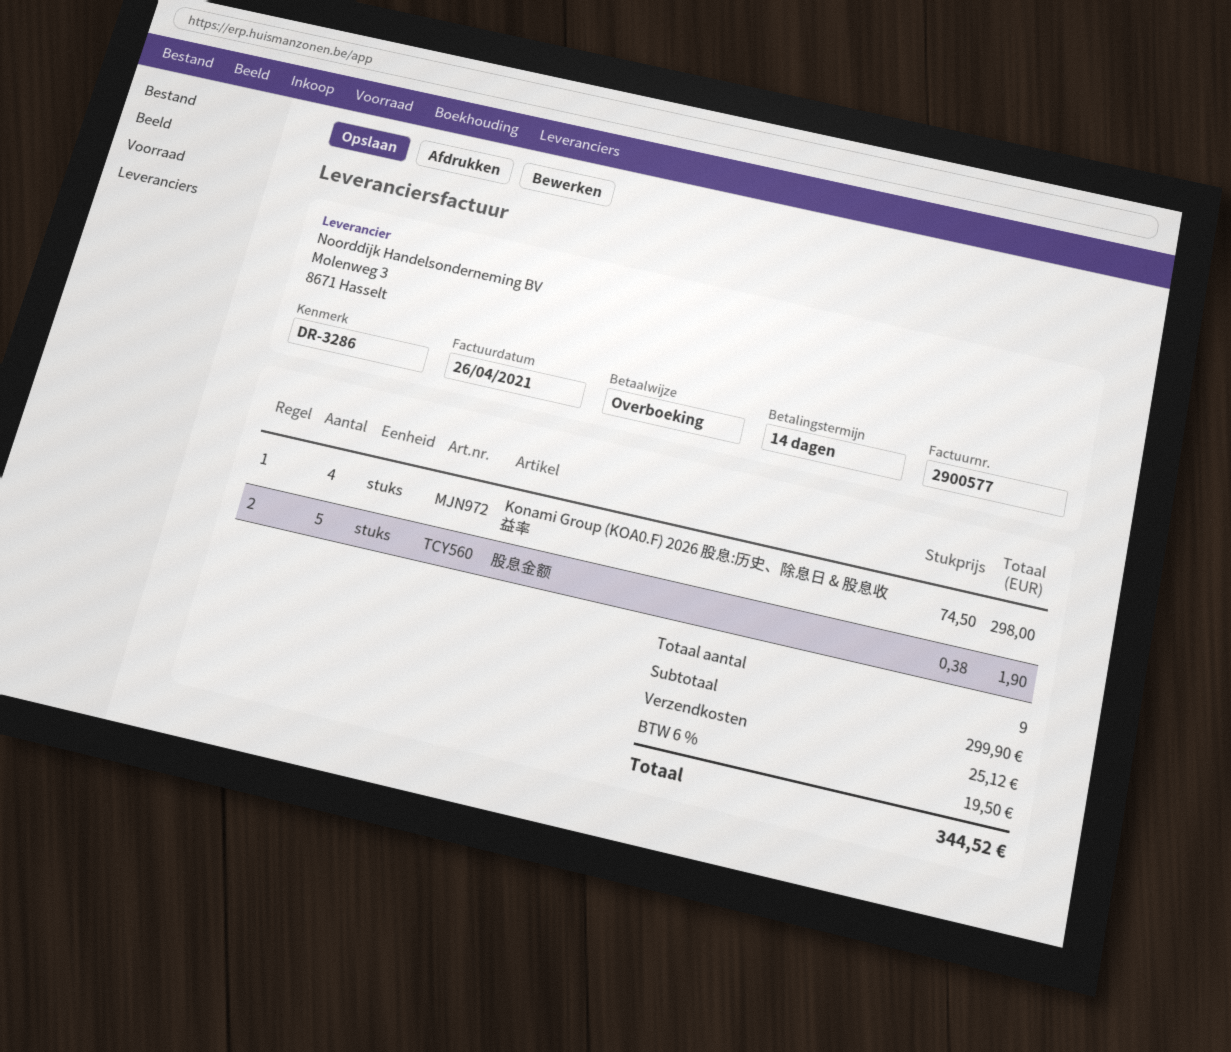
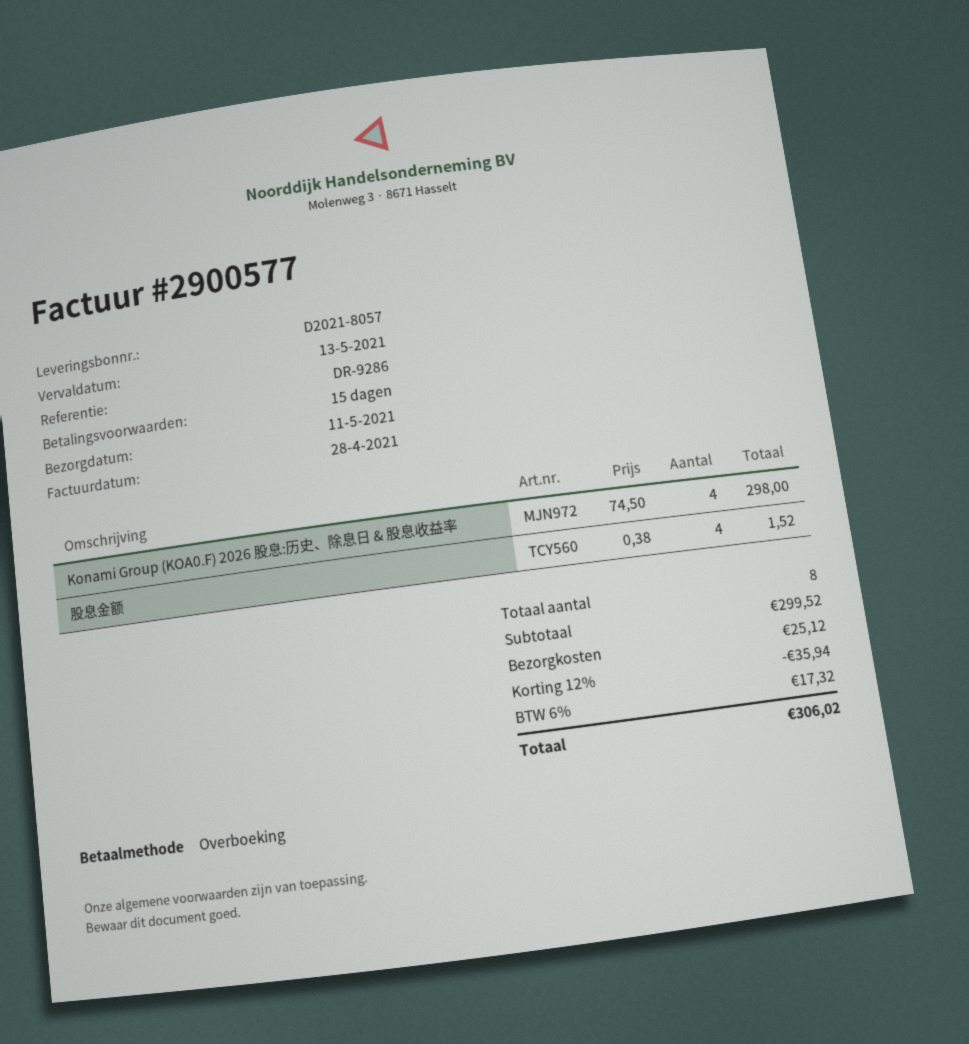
invoice date: 2021-04-26 -> 2021-04-28
payment terms: 14 days -> 15 days
reference: DR-3286 -> DR-9286
股息金额: 5 x 0.38 = 1.90 -> 4 x 0.38 = 1.52
total quantity: 9 -> 8
subtotal: 299.90 -> 299.52
discount: none -> 12% = 35.94
tax: 6% = 19.50 -> 6% = 17.32
total: 344.52 -> 306.02

